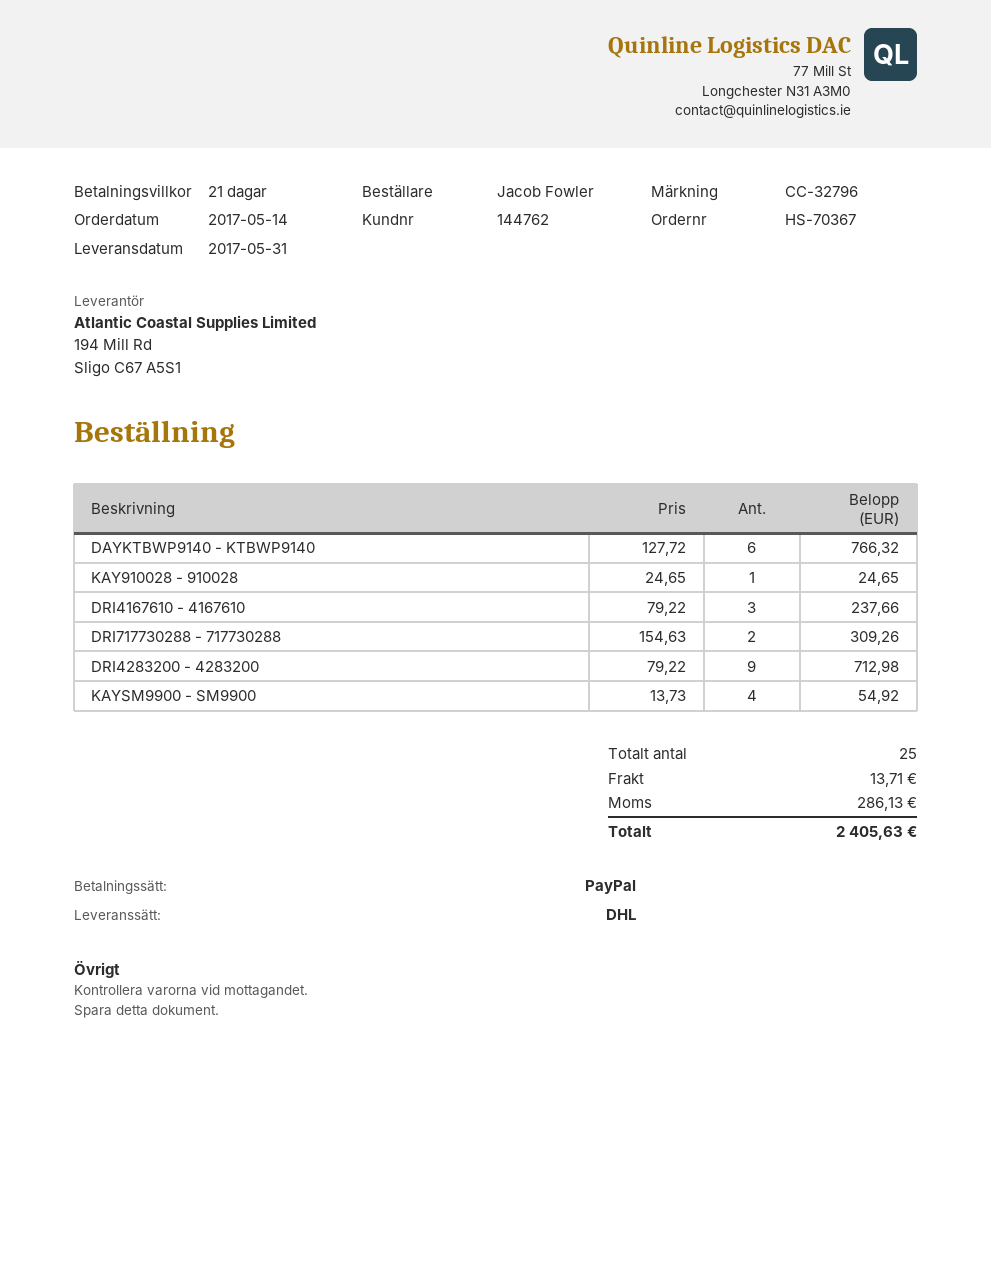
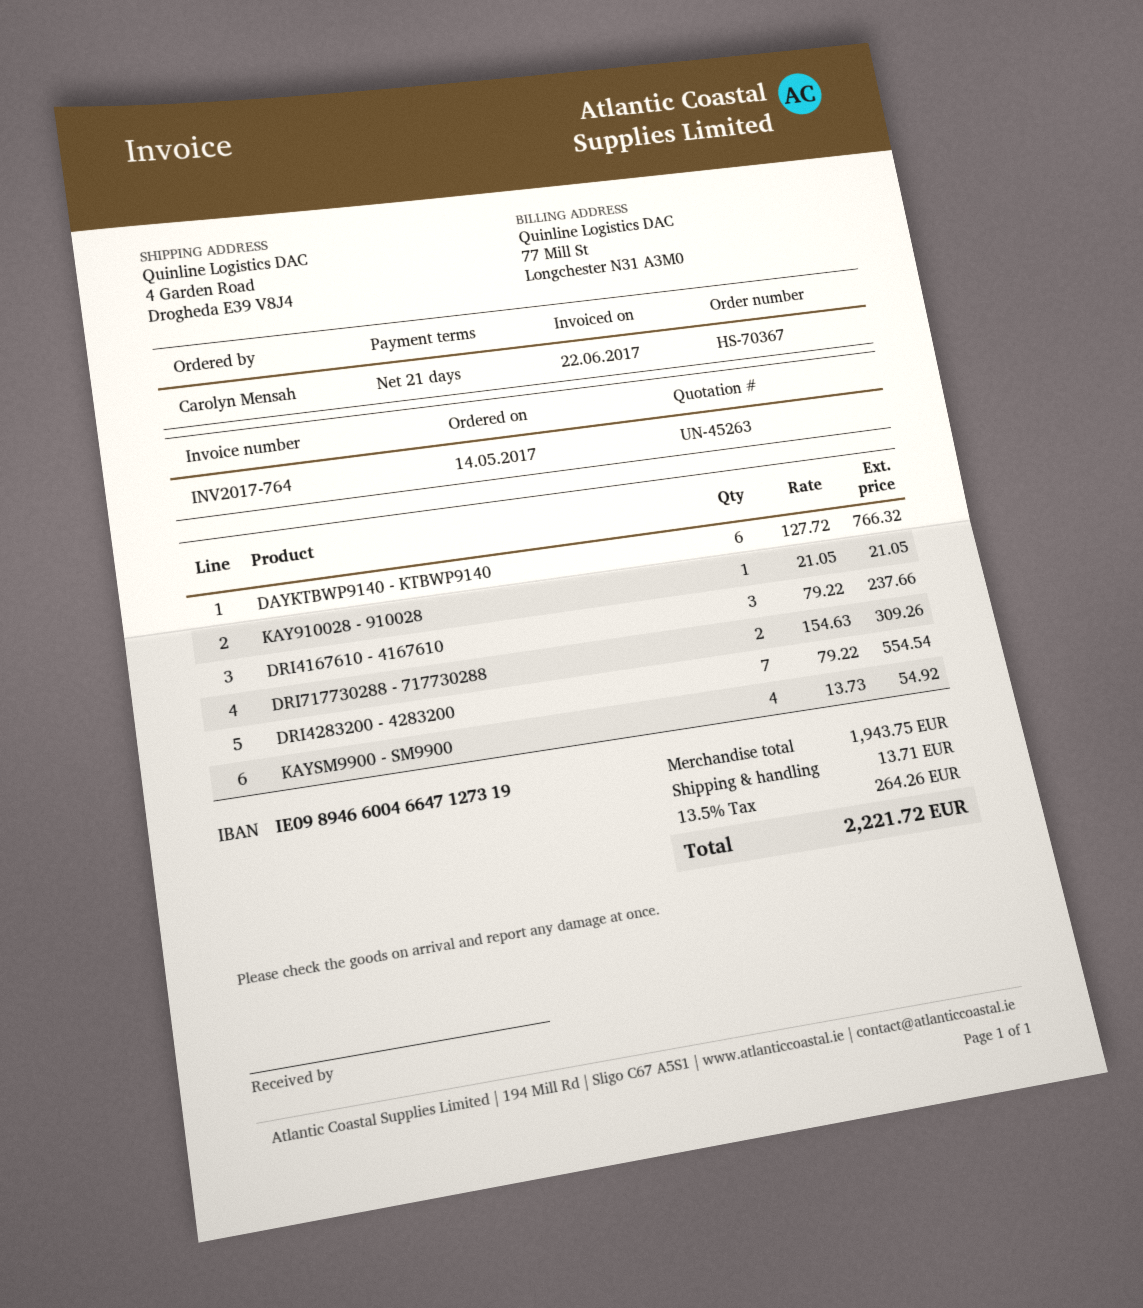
ordered by: Jacob Fowler -> Carolyn Mensah
KAY910028 - 910028: 1 x 24.65 = 24.65 -> 1 x 21.05 = 21.05
DRI4283200 - 4283200: 9 x 79.22 = 712.98 -> 7 x 79.22 = 554.54
tax: 286.13 -> 264.26
total: 2405.63 -> 2221.72

